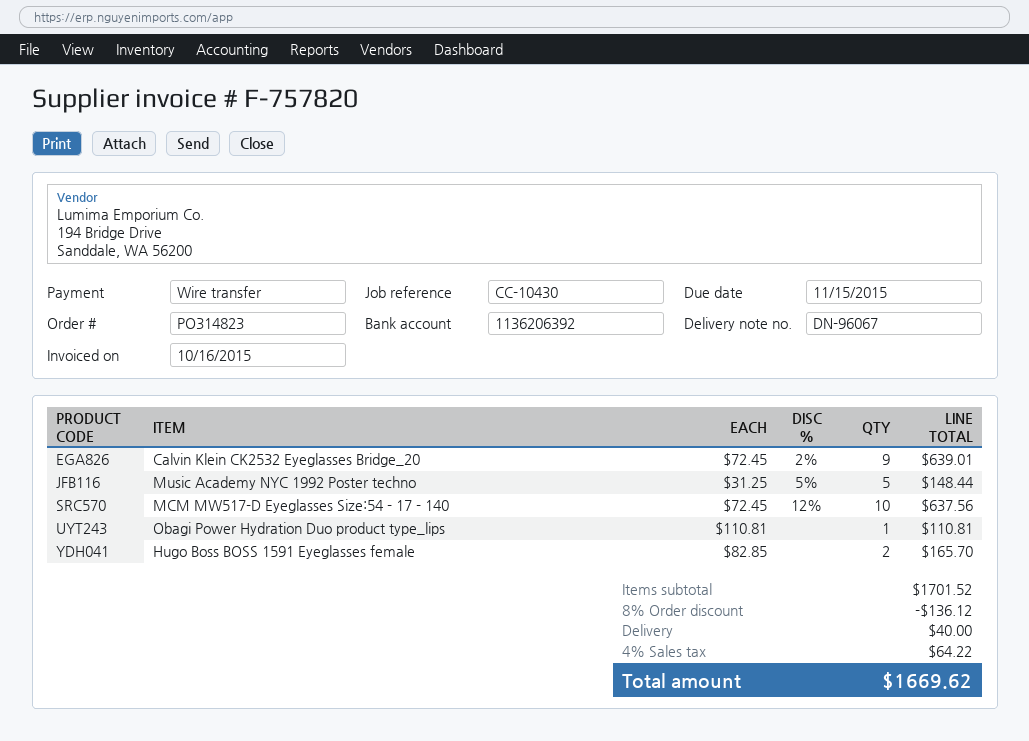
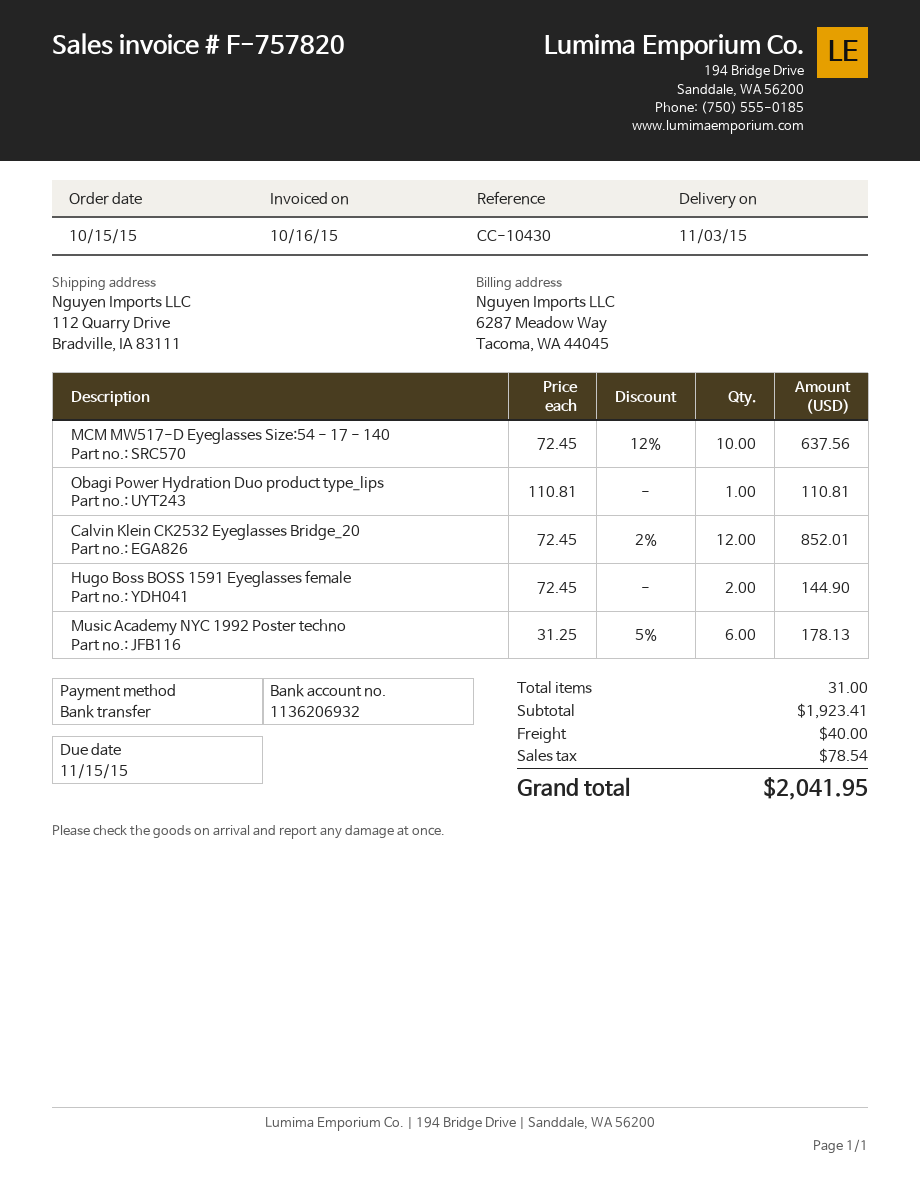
bank account: 1136206392 -> 1136206932
Calvin Klein CK2532 Eyeglasses Bridge_20: 9 x 72.45 - 2% = 639.01 -> 12 x 72.45 - 2% = 852.01
Music Academy NYC 1992 Poster techno: 5 x 31.25 - 5% = 148.44 -> 6 x 31.25 - 5% = 178.13
Hugo Boss BOSS 1591 Eyeglasses female: 2 x 82.85 = 165.70 -> 2 x 72.45 = 144.90
subtotal: 1701.52 -> 1923.41
discount: 8% = 136.12 -> none
tax: 64.22 -> 78.54
total: 1669.62 -> 2041.95

